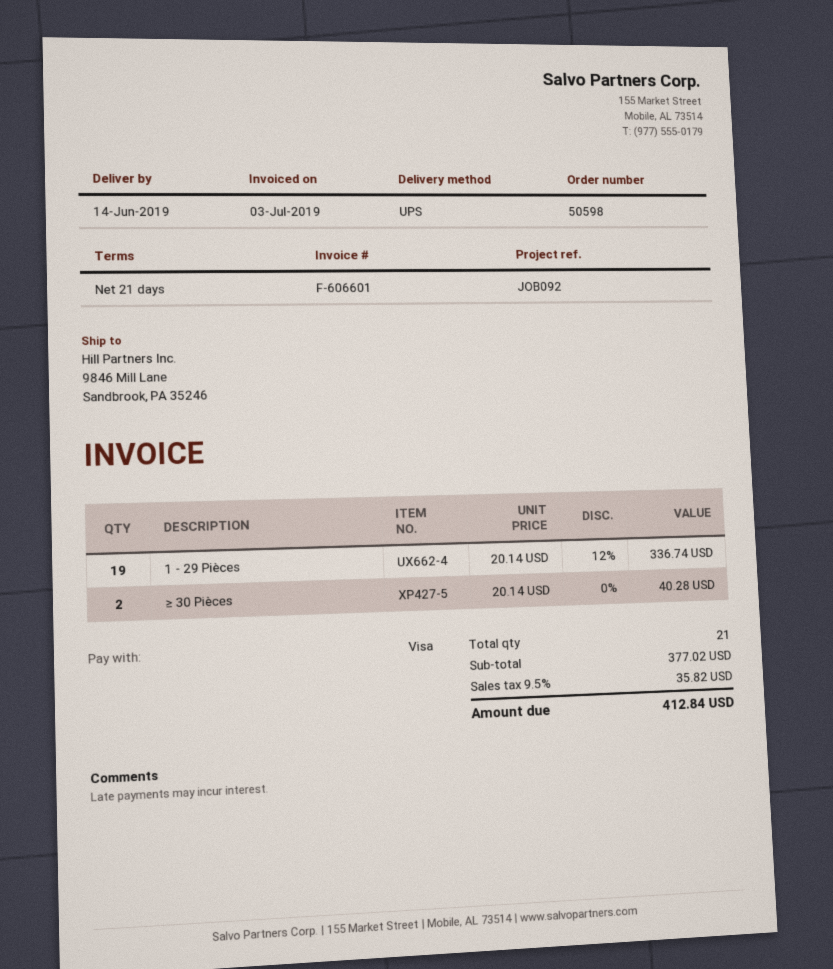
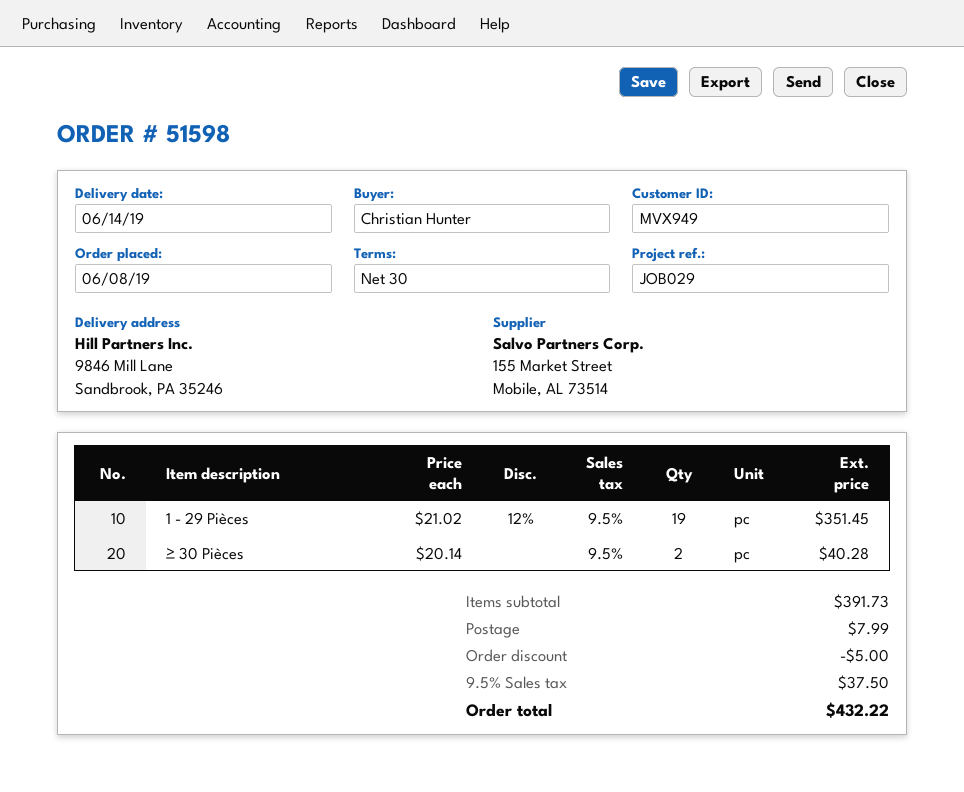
order number: 50598 -> 51598
payment terms: 21 days -> 30 days
reference: JOB092 -> JOB029
1 - 29 Pièces: 19 x 20.14 - 12% = 336.74 -> 19 x 21.02 - 12% = 351.45
subtotal: 377.02 -> 391.73
discount: none -> 5.00
shipping: none -> 7.99
tax: 9.5% = 35.82 -> 9.5% = 37.50
total: 412.84 -> 432.22

